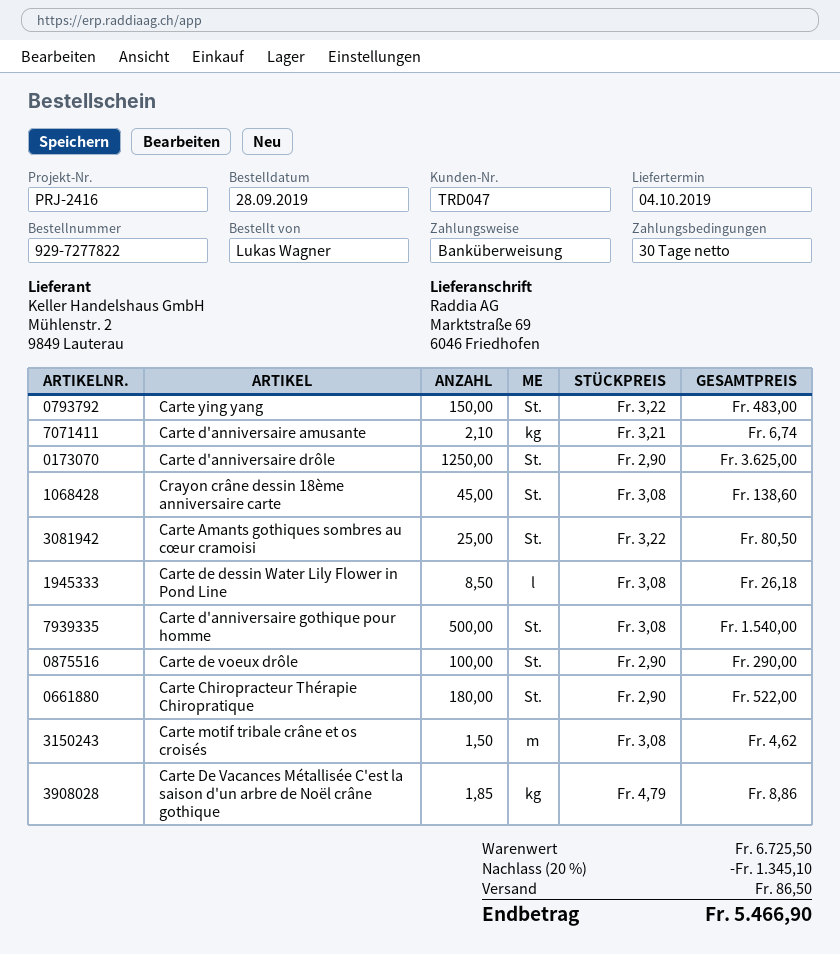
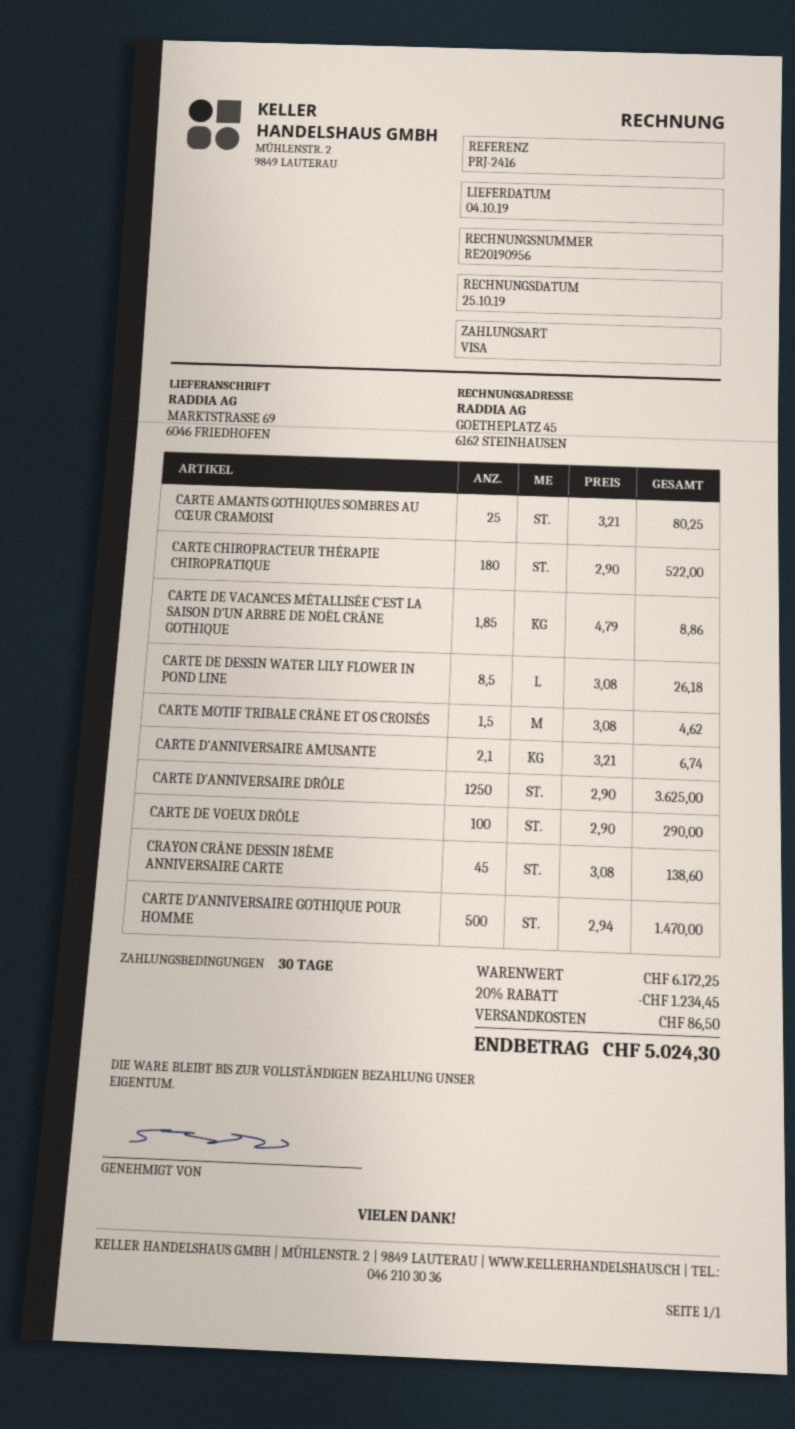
payment method: bank transfer -> Visa
Carte ying yang: 150 x 3.22 = 483.00 -> none
Carte Amants gothiques sombres au cœur cramoisi: 25 x 3.22 = 80.50 -> 25 x 3.21 = 80.25
Carte d'anniversaire gothique pour homme: 500 x 3.08 = 1540.00 -> 500 x 2.94 = 1470.00
subtotal: 6725.50 -> 6172.25
discount: 20% = 1345.10 -> 20% = 1234.45
total: 5466.90 -> 5024.30

